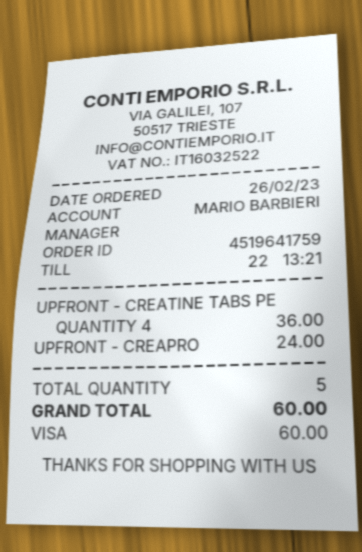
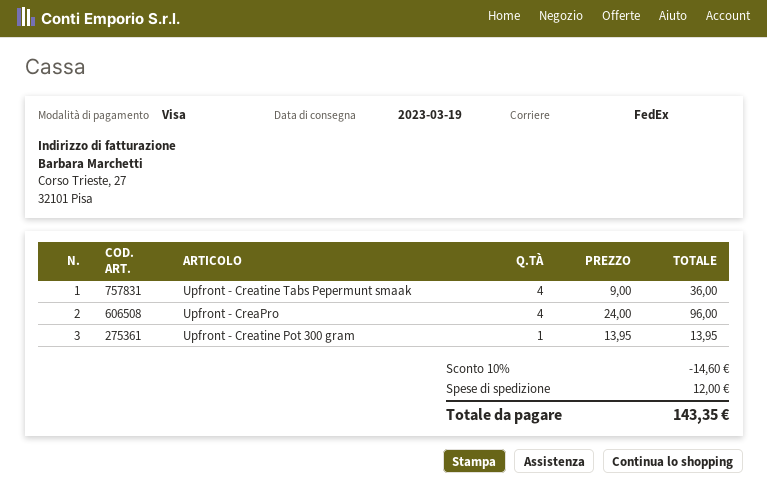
UPFRONT - CREAPRO: 1 for 24.00 -> 4 for 96.00
Upfront - Creatine Pot 300 gram: none -> 1 for 13.95
discount: none -> 10% = 14.60
shipping: none -> 12.00
total: 60.00 -> 143.35

